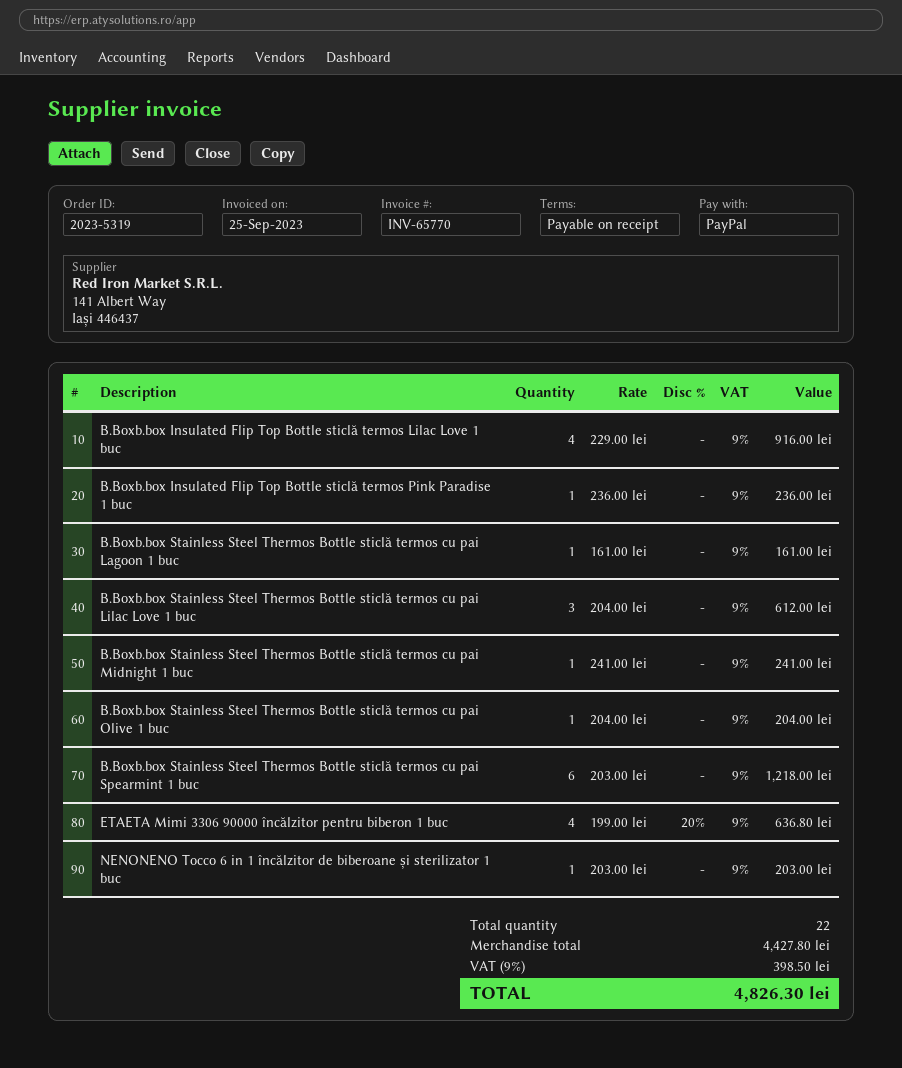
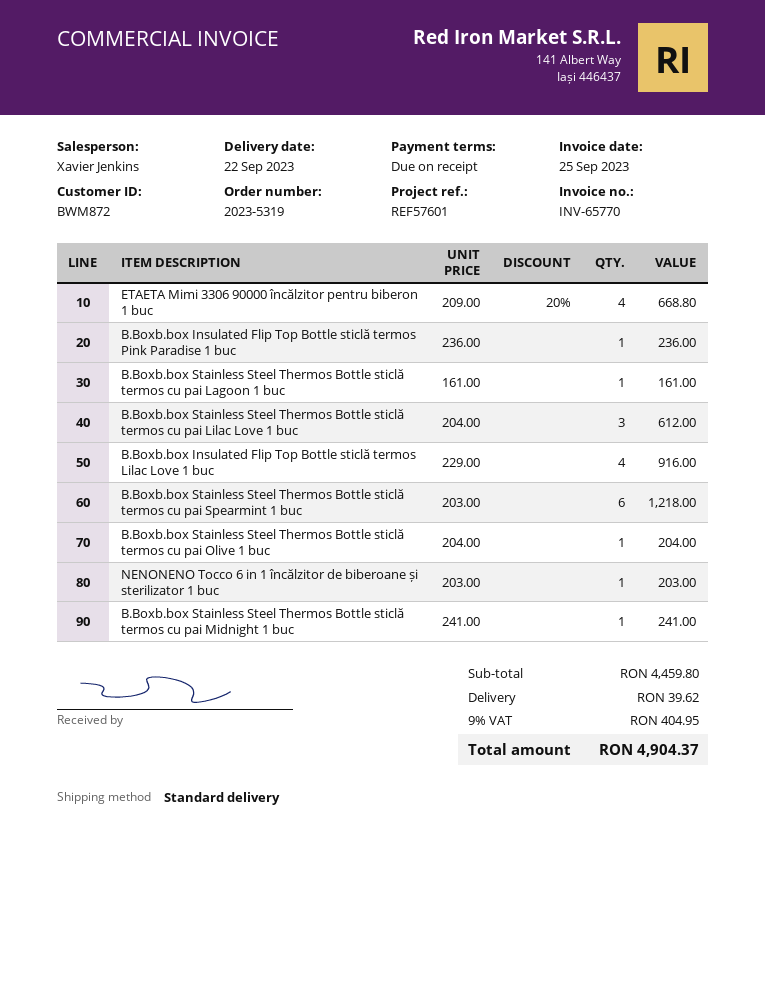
ETAETA Mimi 3306 90000 încălzitor pentru biberon 1 buc: 4 x 199.00 - 20% = 636.80 -> 4 x 209.00 - 20% = 668.80
subtotal: 4427.80 -> 4459.80
shipping: none -> 39.62
tax: 9% = 398.50 -> 9% = 404.95
total: 4826.30 -> 4904.37

